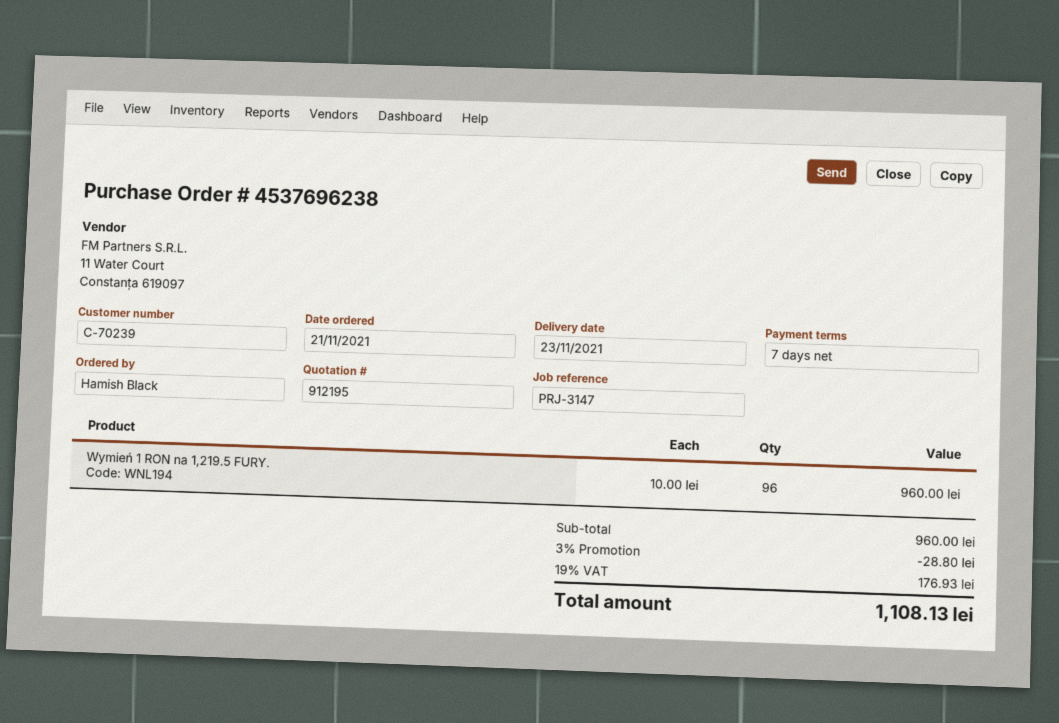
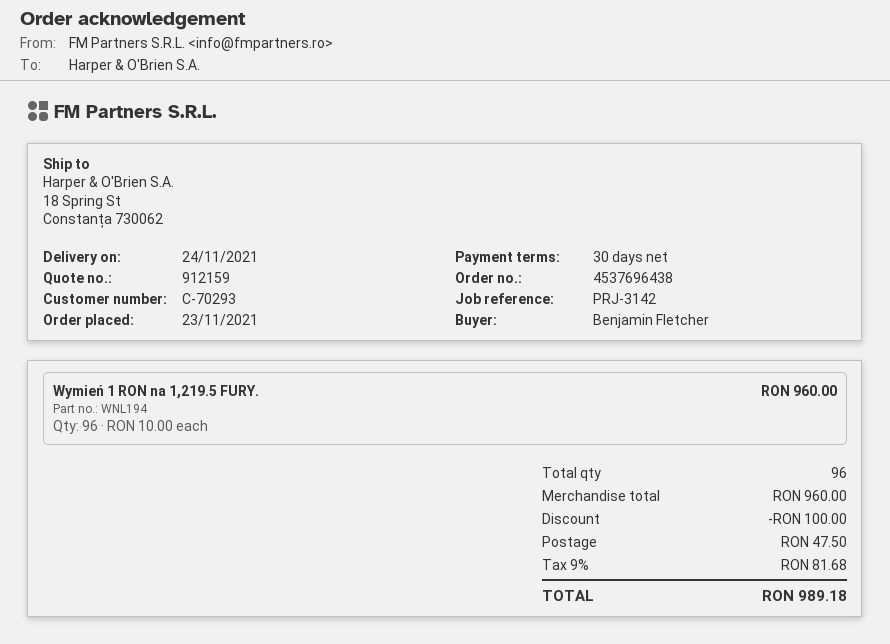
quote number: 912195 -> 912159
order number: 4537696238 -> 4537696438
order date: 2021-11-21 -> 2021-11-23
delivery date: 2021-11-23 -> 2021-11-24
payment terms: 7 days -> 30 days
customer number: C-70239 -> C-70293
reference: PRJ-3147 -> PRJ-3142
ordered by: Hamish Black -> Benjamin Fletcher
discount: 28.80 -> 100.00
shipping: none -> 47.50
tax: 19% = 176.93 -> 9% = 81.68
total: 1108.13 -> 989.18

